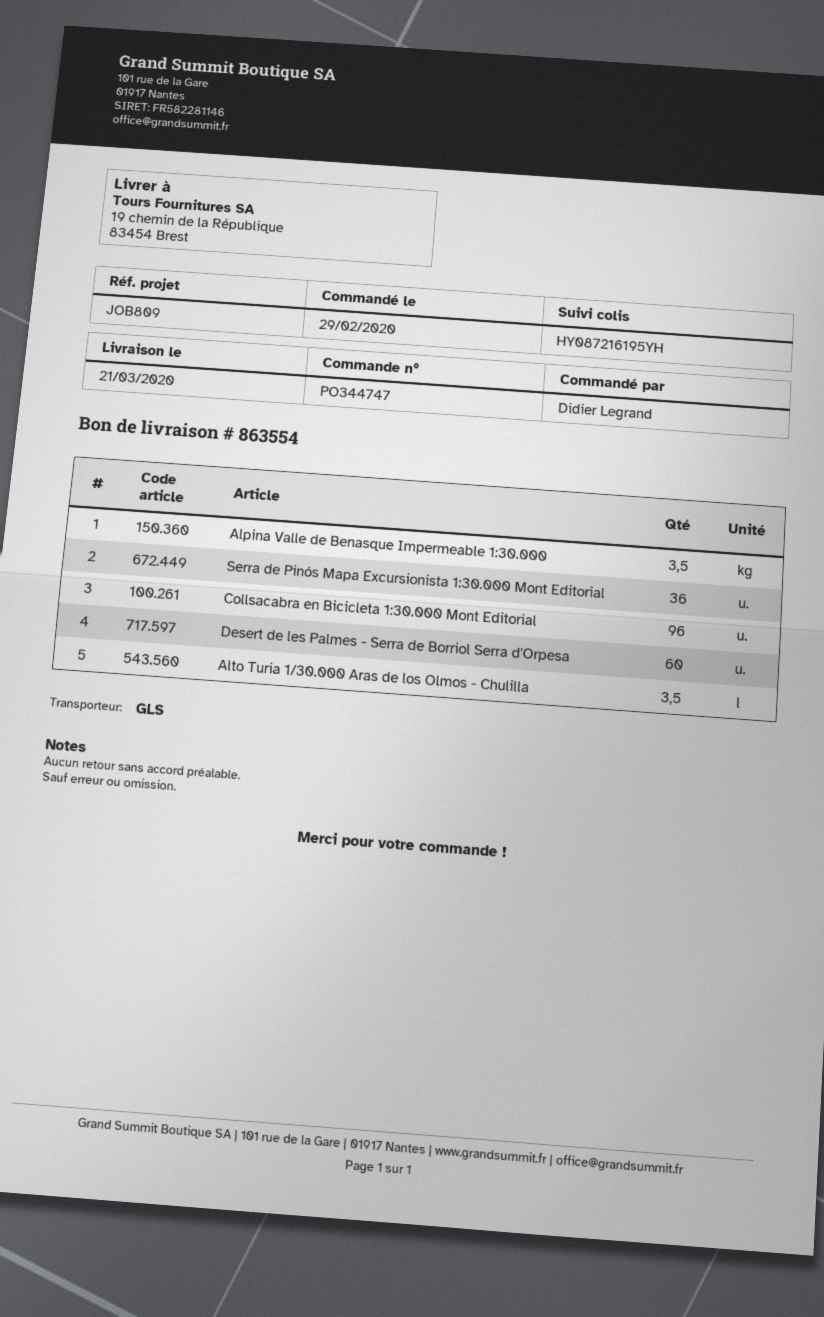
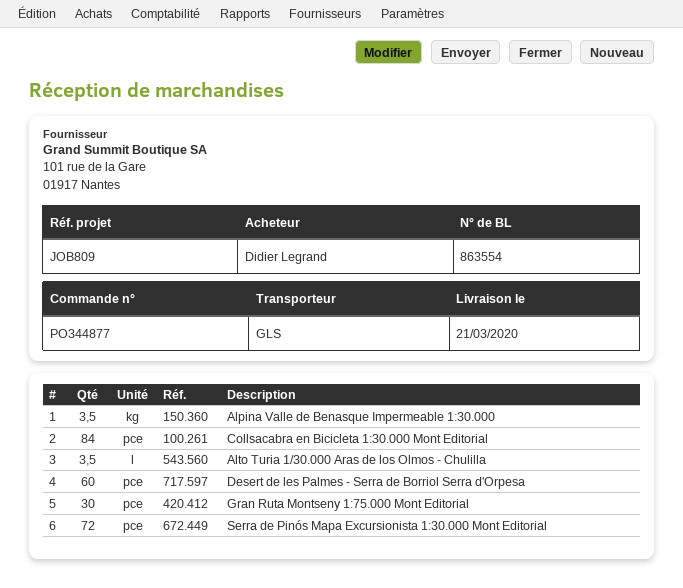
order number: PO344747 -> PO344877
Serra de Pinós Mapa Excursionista 1:30.000 Mont Editorial: 36 -> 72
Collsacabra en Bicicleta 1:30.000 Mont Editorial: 96 -> 84
Gran Ruta Montseny 1:75.000 Mont Editorial: none -> 30

